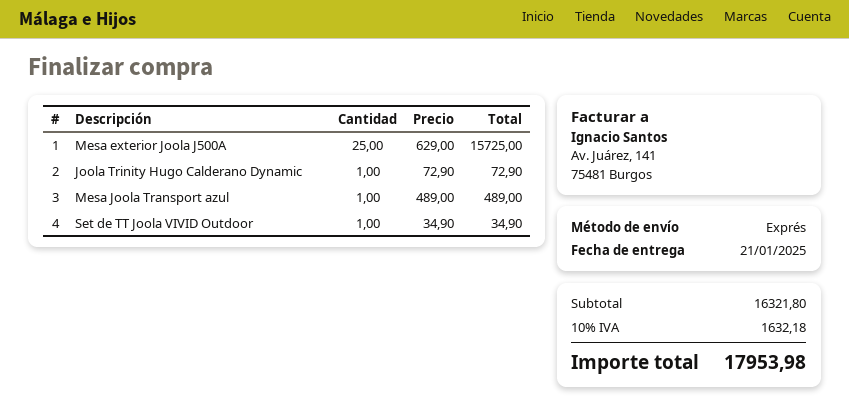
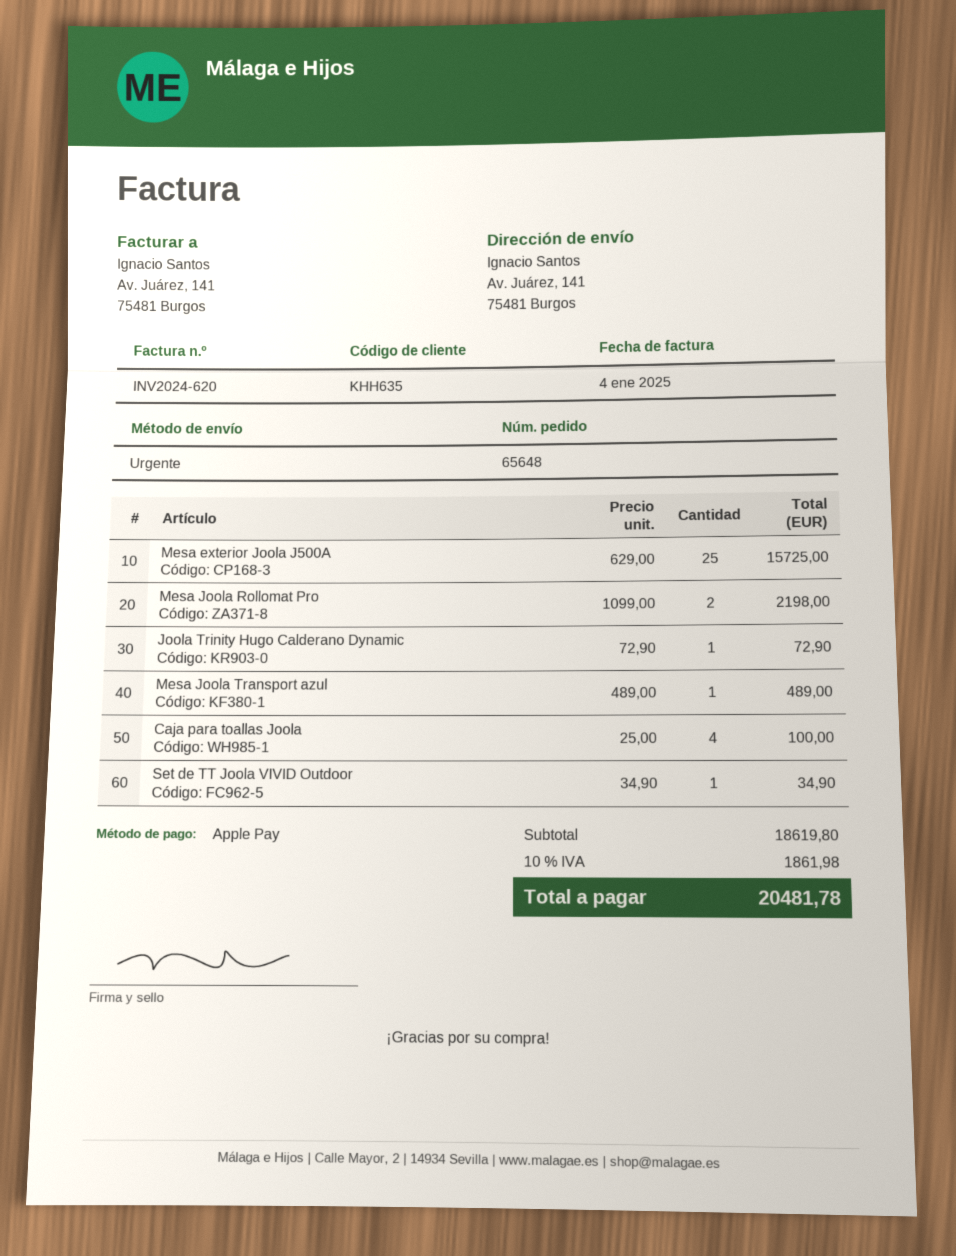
Mesa Joola Rollomat Pro: none -> 2 x 1099.00 = 2198.00
Caja para toallas Joola: none -> 4 x 25.00 = 100.00
subtotal: 16321.80 -> 18619.80
tax: 10% = 1632.18 -> 10% = 1861.98
total: 17953.98 -> 20481.78

